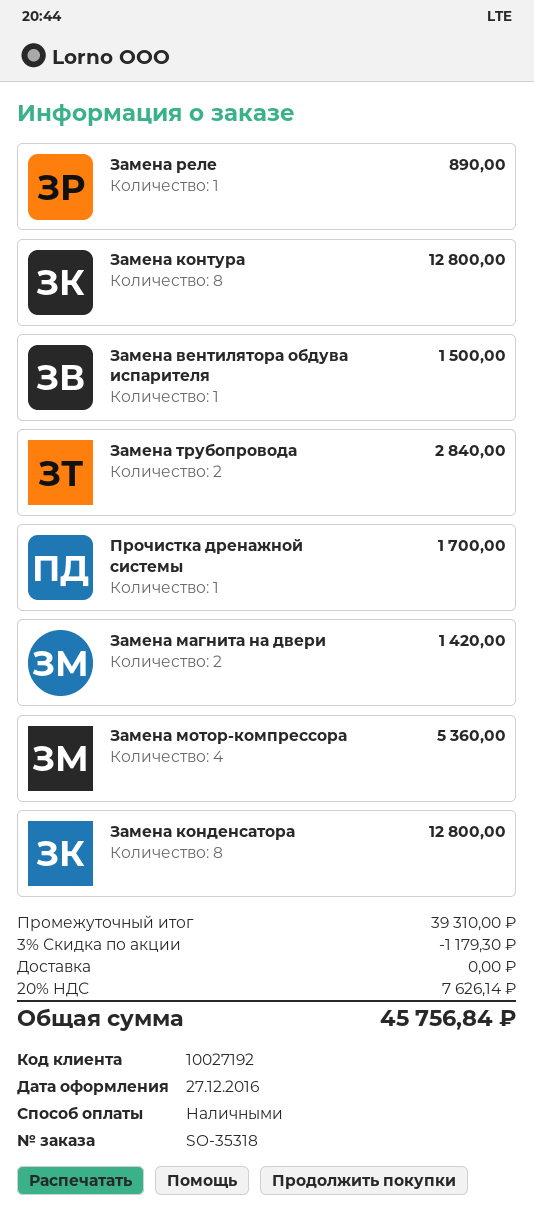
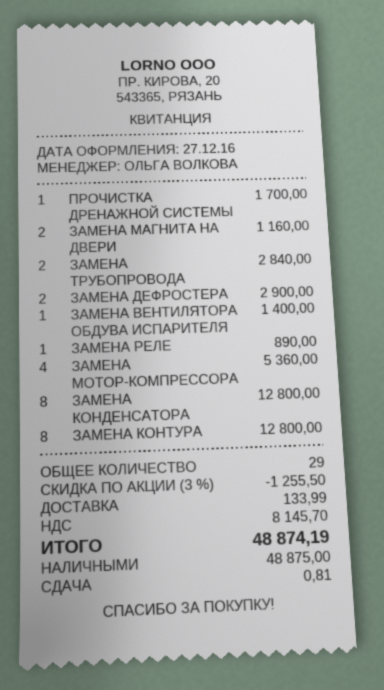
Замена вентилятора обдува испарителя: 1 for 1500.00 -> 1 for 1400.00
Замена магнита на двери: 2 for 1420.00 -> 2 for 1160.00
ЗАМЕНА ДЕФРОСТЕРА: none -> 2 for 2900.00
discount: 3% = 1179.30 -> 3% = 1255.50
shipping: 0.00 -> 133.99
tax: 7626.14 -> 8145.70
total: 45756.84 -> 48874.19

